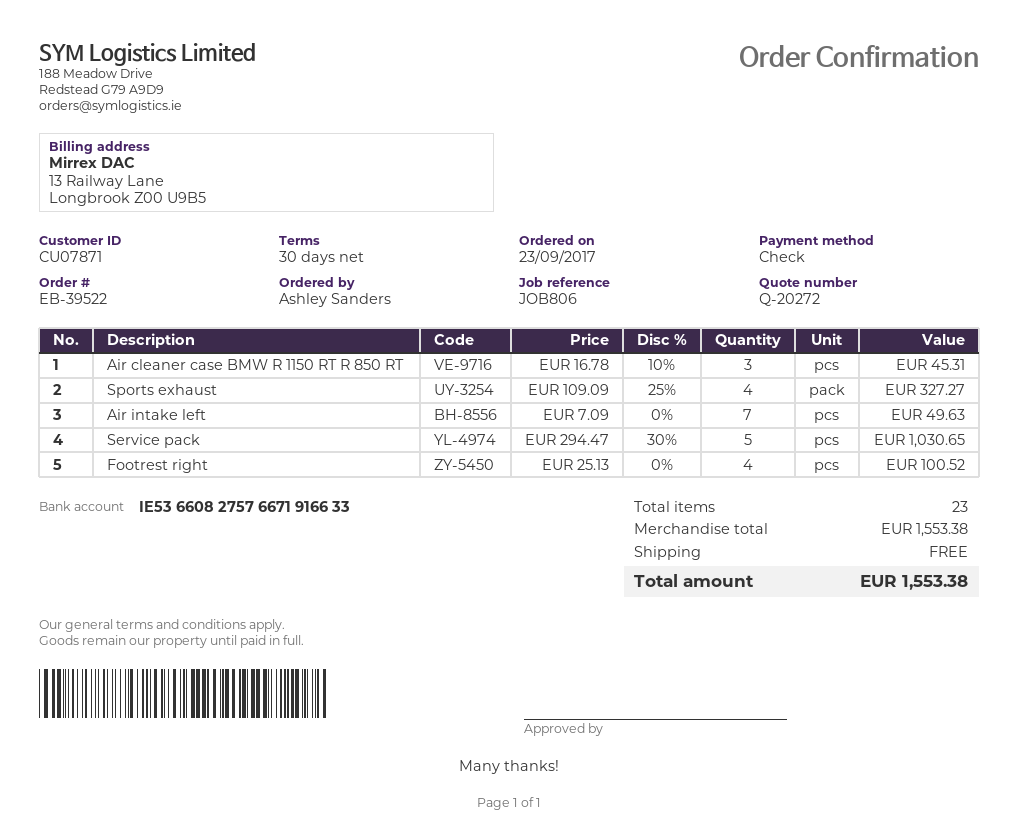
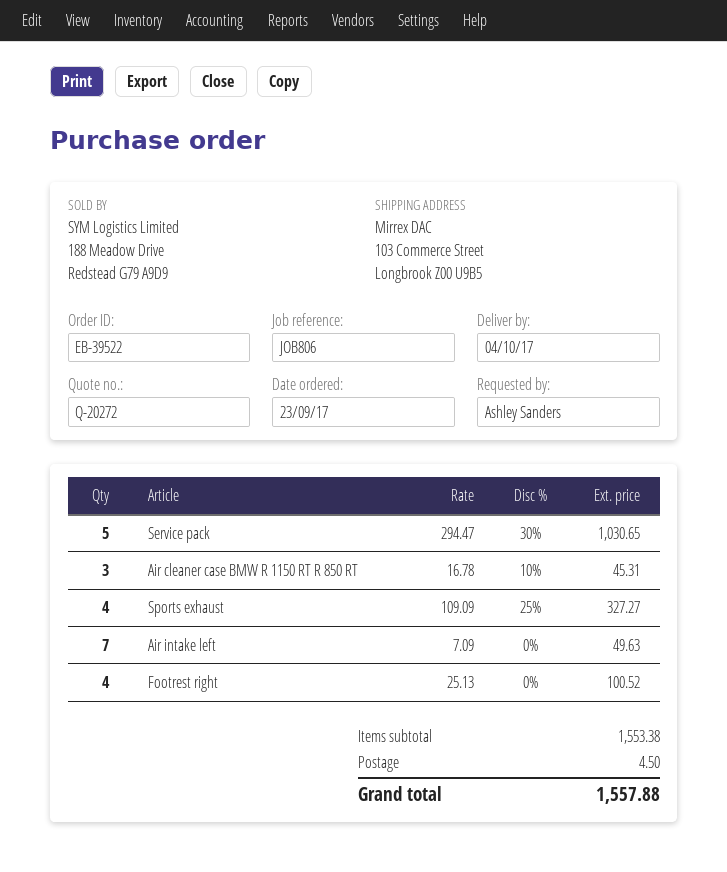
shipping: 0.00 -> 4.50
total: 1553.38 -> 1557.88

